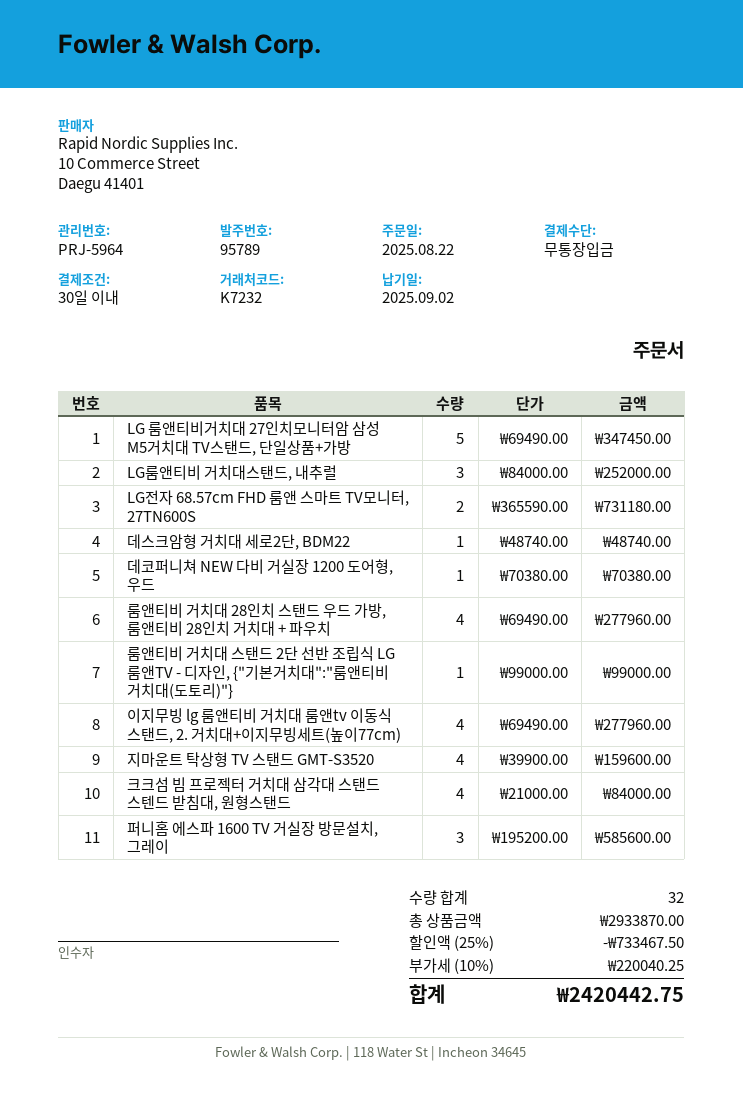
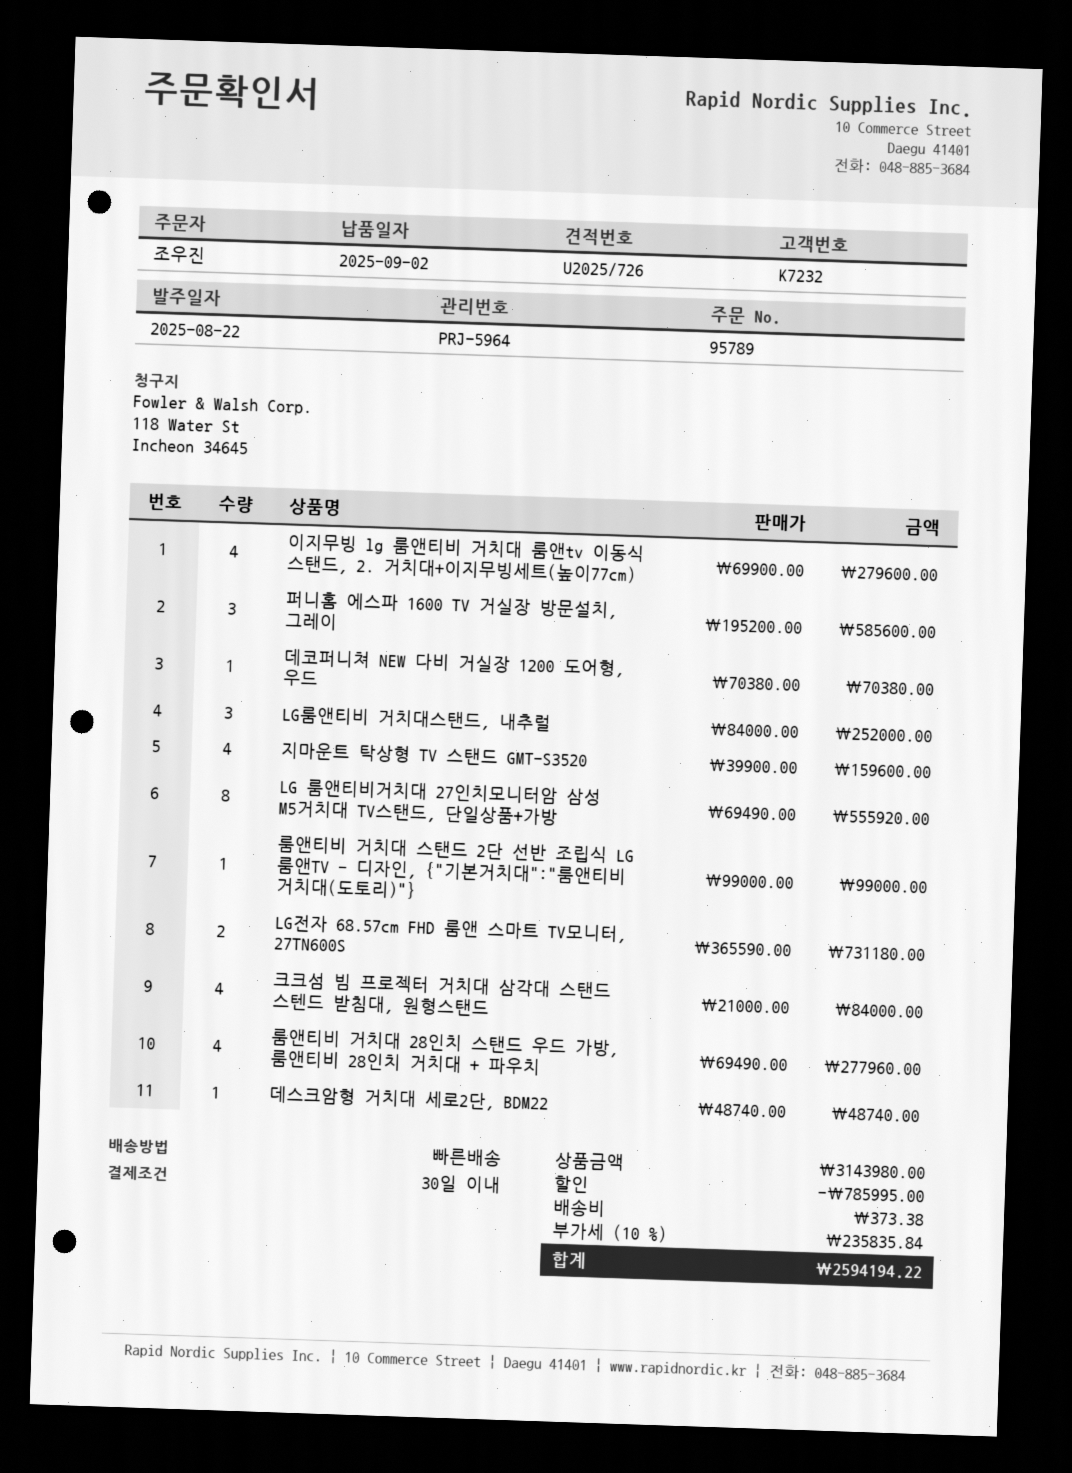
LG 룸앤티비거치대 27인치모니터암 삼성 M5거치대 TV스탠드, 단일상품+가방: 5 x 69490.00 = 347450.00 -> 8 x 69490.00 = 555920.00
이지무빙 lg 룸앤티비 거치대 룸앤tv 이동식 스탠드, 2. 거치대+이지무빙세트(높이77cm): 4 x 69490.00 = 277960.00 -> 4 x 69900.00 = 279600.00
subtotal: 2933870.00 -> 3143980.00
discount: 733467.50 -> 785995.00
shipping: none -> 373.38
tax: 10% = 220040.25 -> 10% = 235835.84
total: 2420442.75 -> 2594194.22

